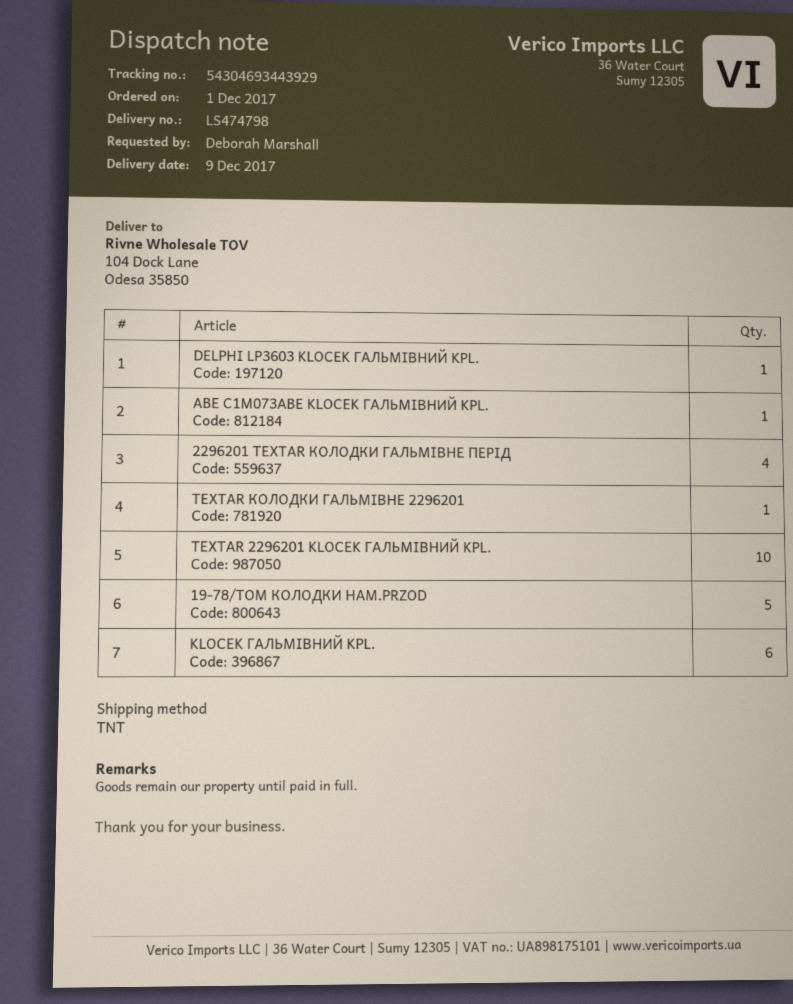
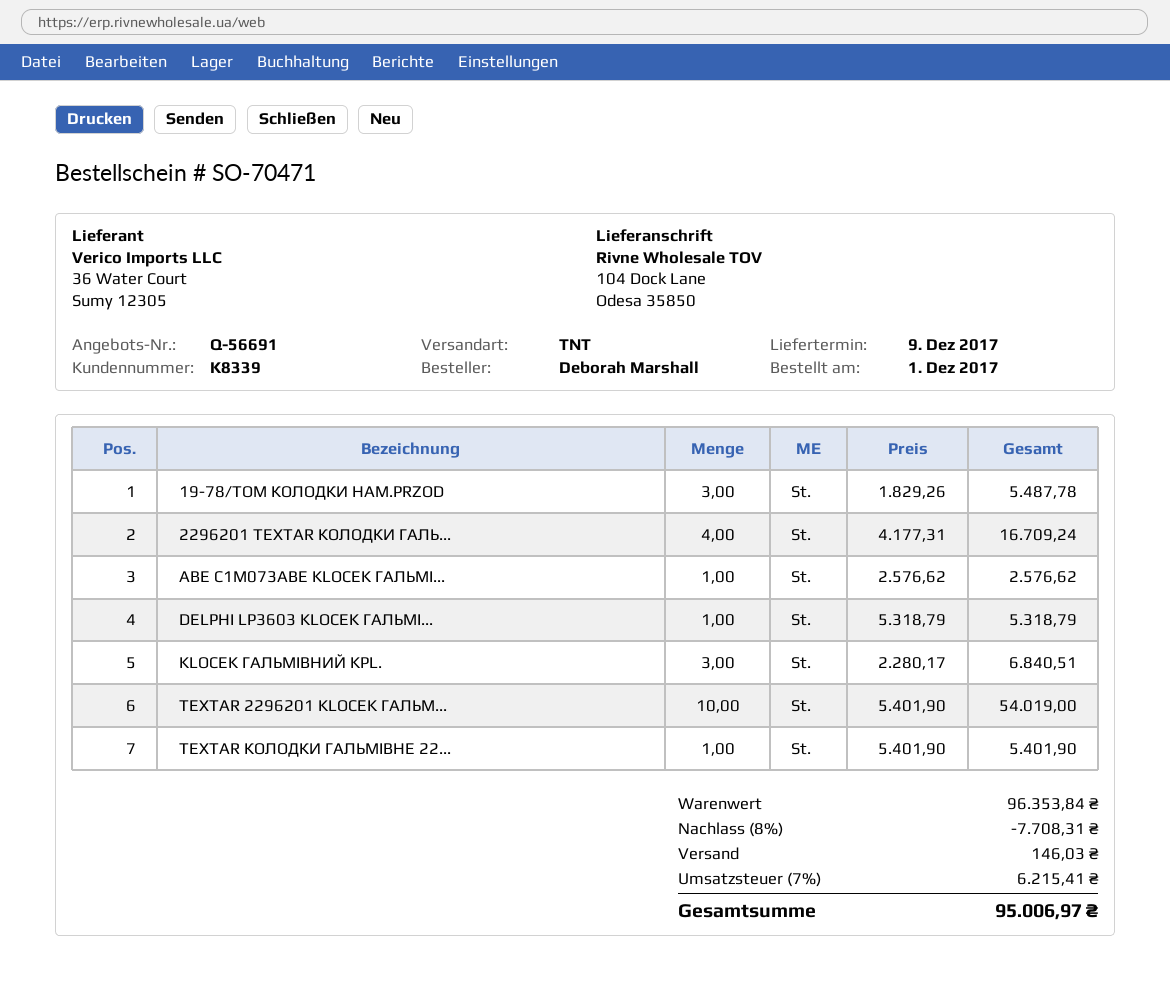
19-78/TOM КОЛОДКИ HAM.PRZOD: 5 -> 3
KLOCEK ГАЛЬМІВНИЙ KPL.: 6 -> 3

